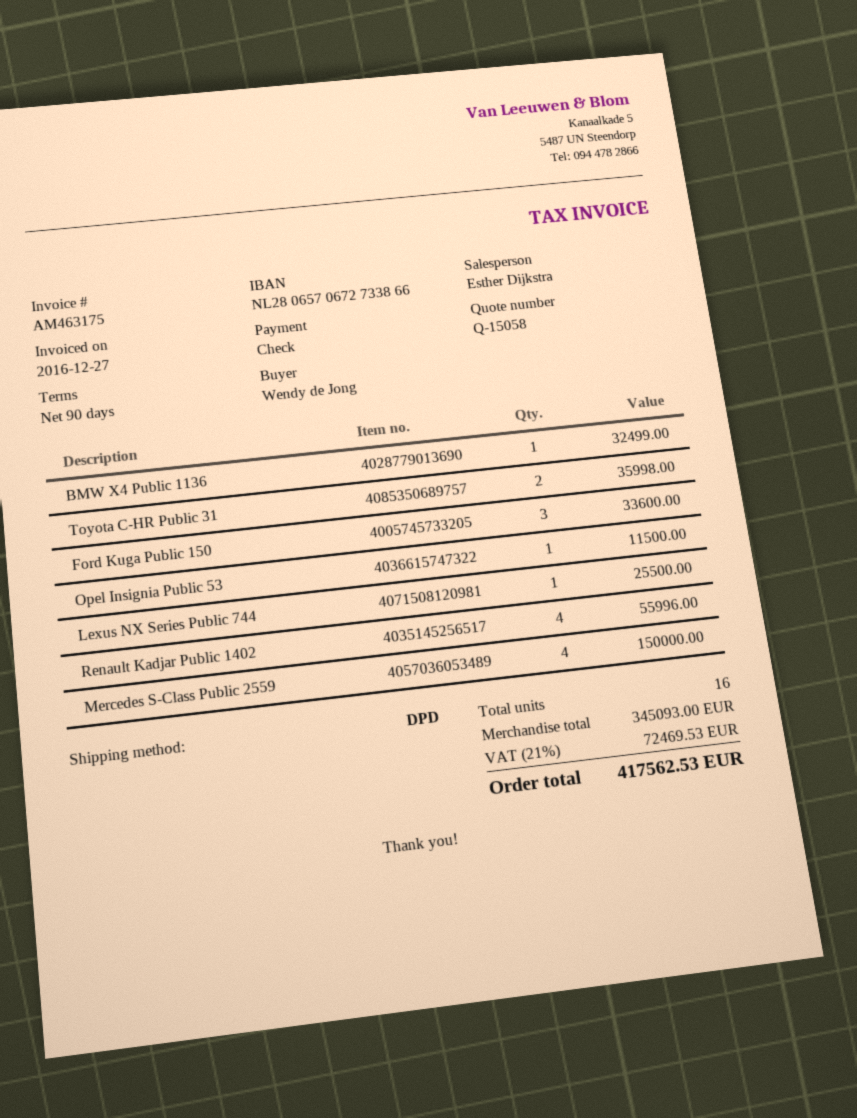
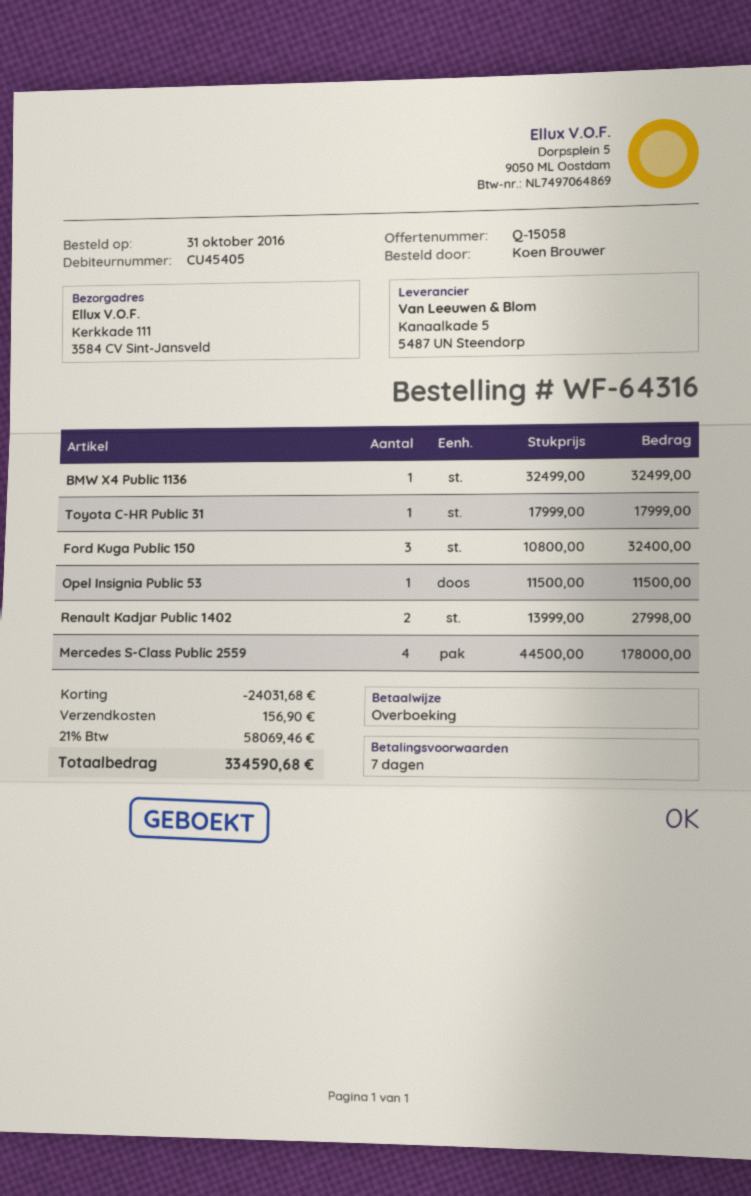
payment terms: 90 days -> 7 days
ordered by: Wendy de Jong -> Koen Brouwer
payment method: cheque -> bank transfer
Toyota C-HR Public 31: 2 for 35998.00 -> 1 for 17999.00
Ford Kuga Public 150: 3 for 33600.00 -> 3 for 32400.00
Lexus NX Series Public 744: 1 for 25500.00 -> none
Renault Kadjar Public 1402: 4 for 55996.00 -> 2 for 27998.00
Mercedes S-Class Public 2559: 4 for 150000.00 -> 4 for 178000.00
discount: none -> 24031.68
shipping: none -> 156.90
tax: 21% = 72469.53 -> 21% = 58069.46
total: 417562.53 -> 334590.68

